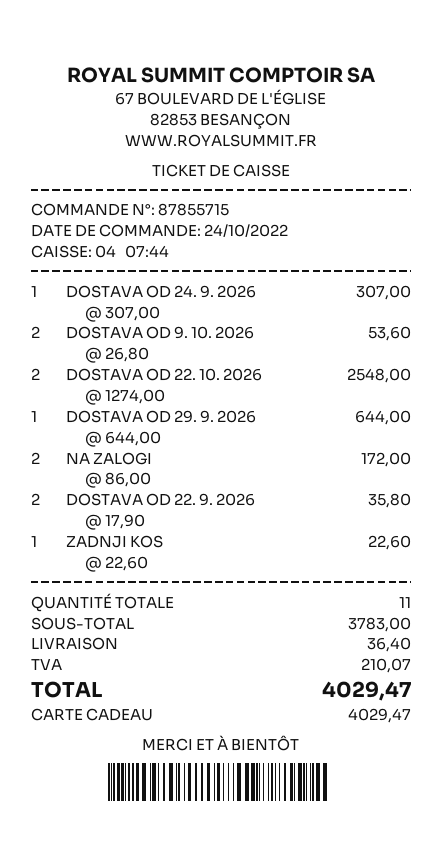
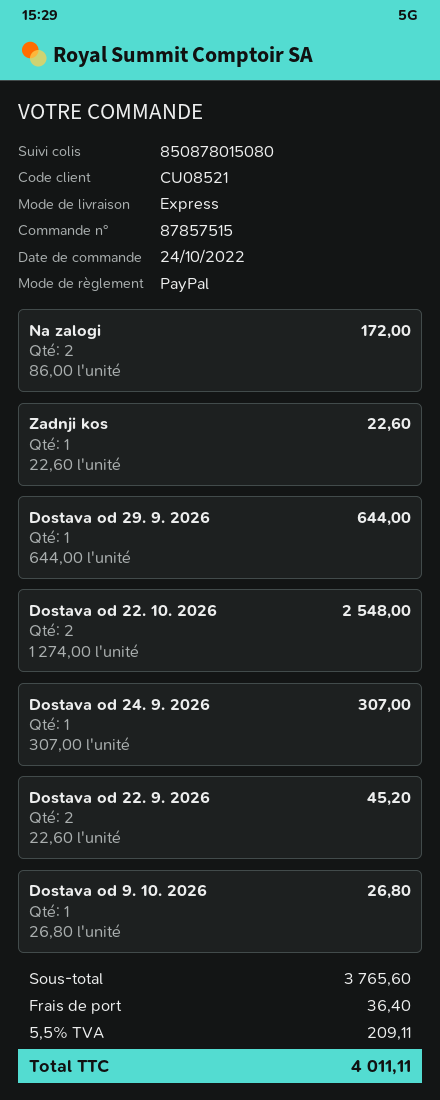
order number: 87855715 -> 87857515
payment method: gift card -> PayPal
DOSTAVA OD 9. 10. 2026: 2 x 26.80 = 53.60 -> 1 x 26.80 = 26.80
DOSTAVA OD 22. 9. 2026: 2 x 17.90 = 35.80 -> 2 x 22.60 = 45.20
subtotal: 3783.00 -> 3765.60
tax: 210.07 -> 209.11
total: 4029.47 -> 4011.11

